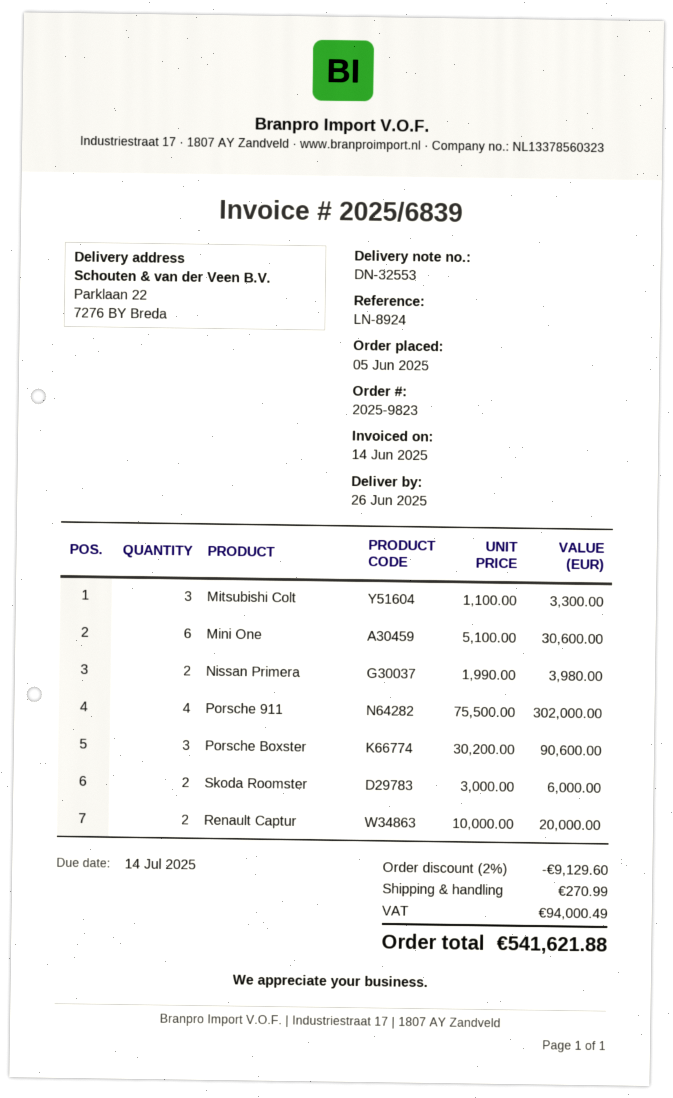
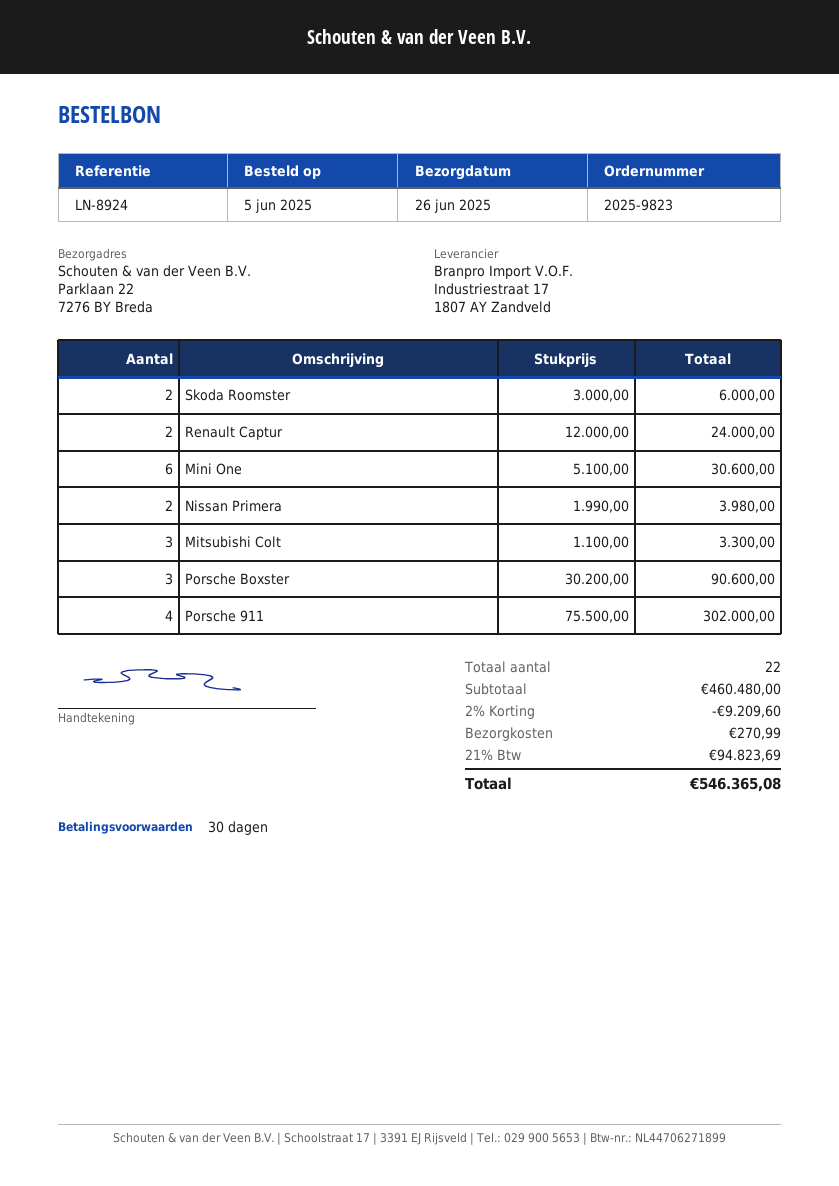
Renault Captur: 2 x 10000.00 = 20000.00 -> 2 x 12000.00 = 24000.00
discount: 2% = 9129.60 -> 2% = 9209.60
tax: 94000.49 -> 94823.69
total: 541621.88 -> 546365.08

